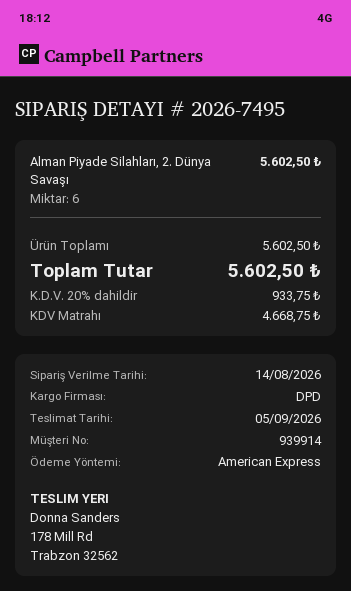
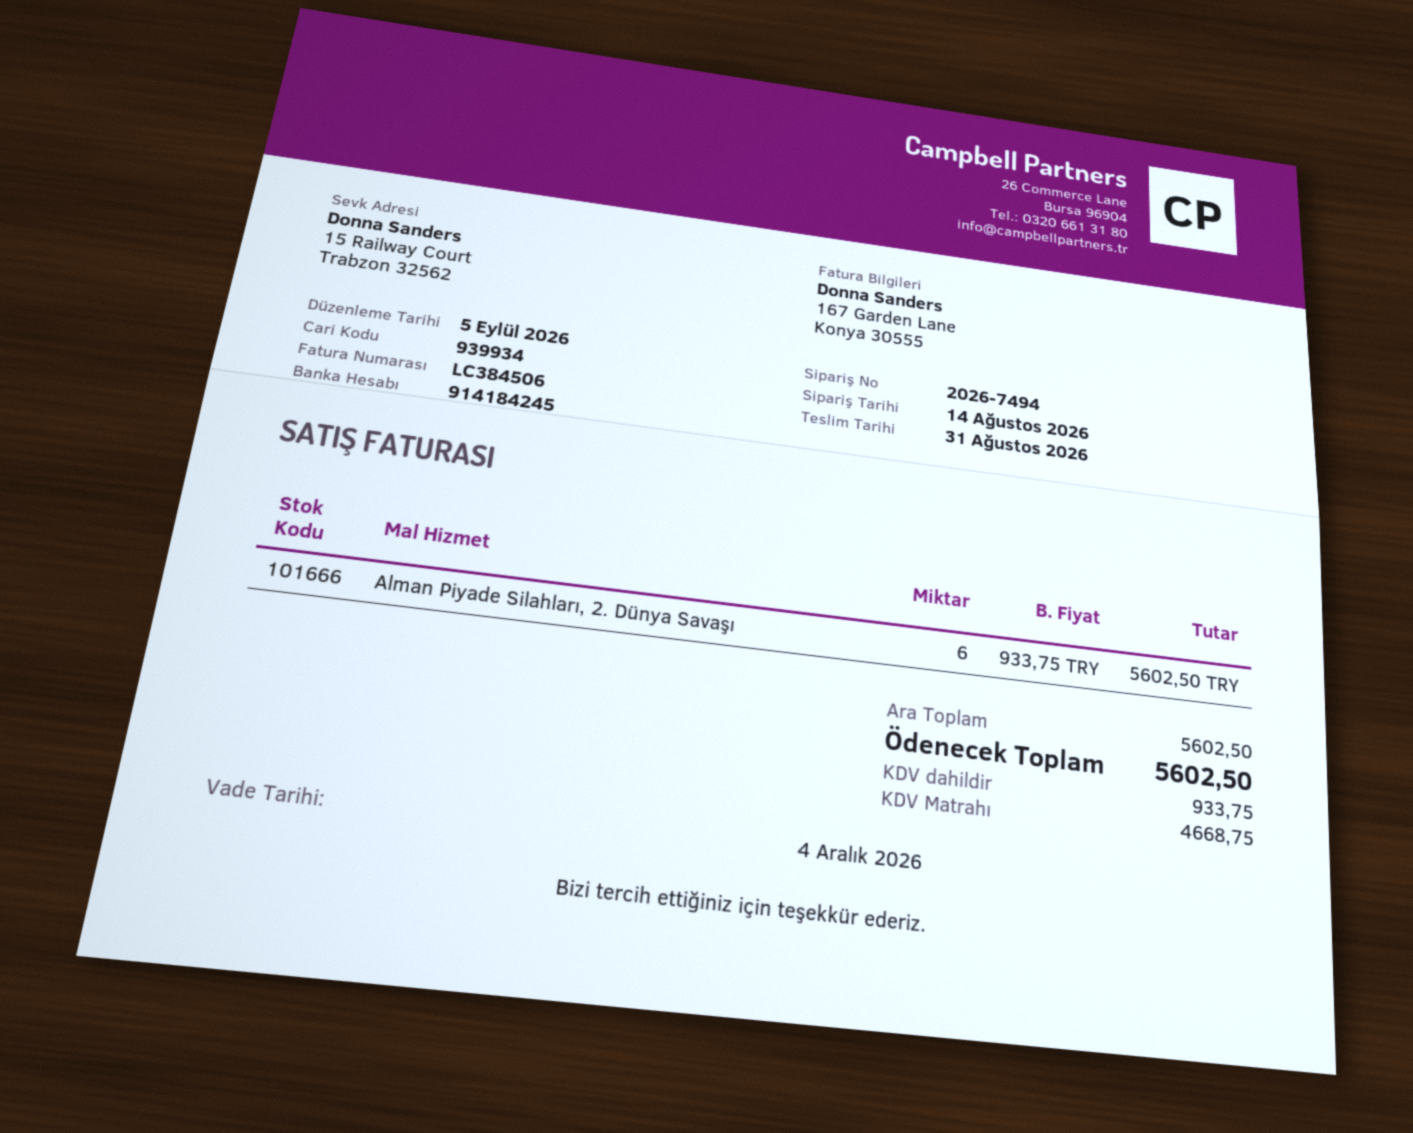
order number: 2026-7495 -> 2026-7494
delivery date: 2026-09-05 -> 2026-08-31
customer number: 939914 -> 939934
ship to: 178 Mill Rd, Trabzon 32562 -> 15 Railway Court, Trabzon 32562

